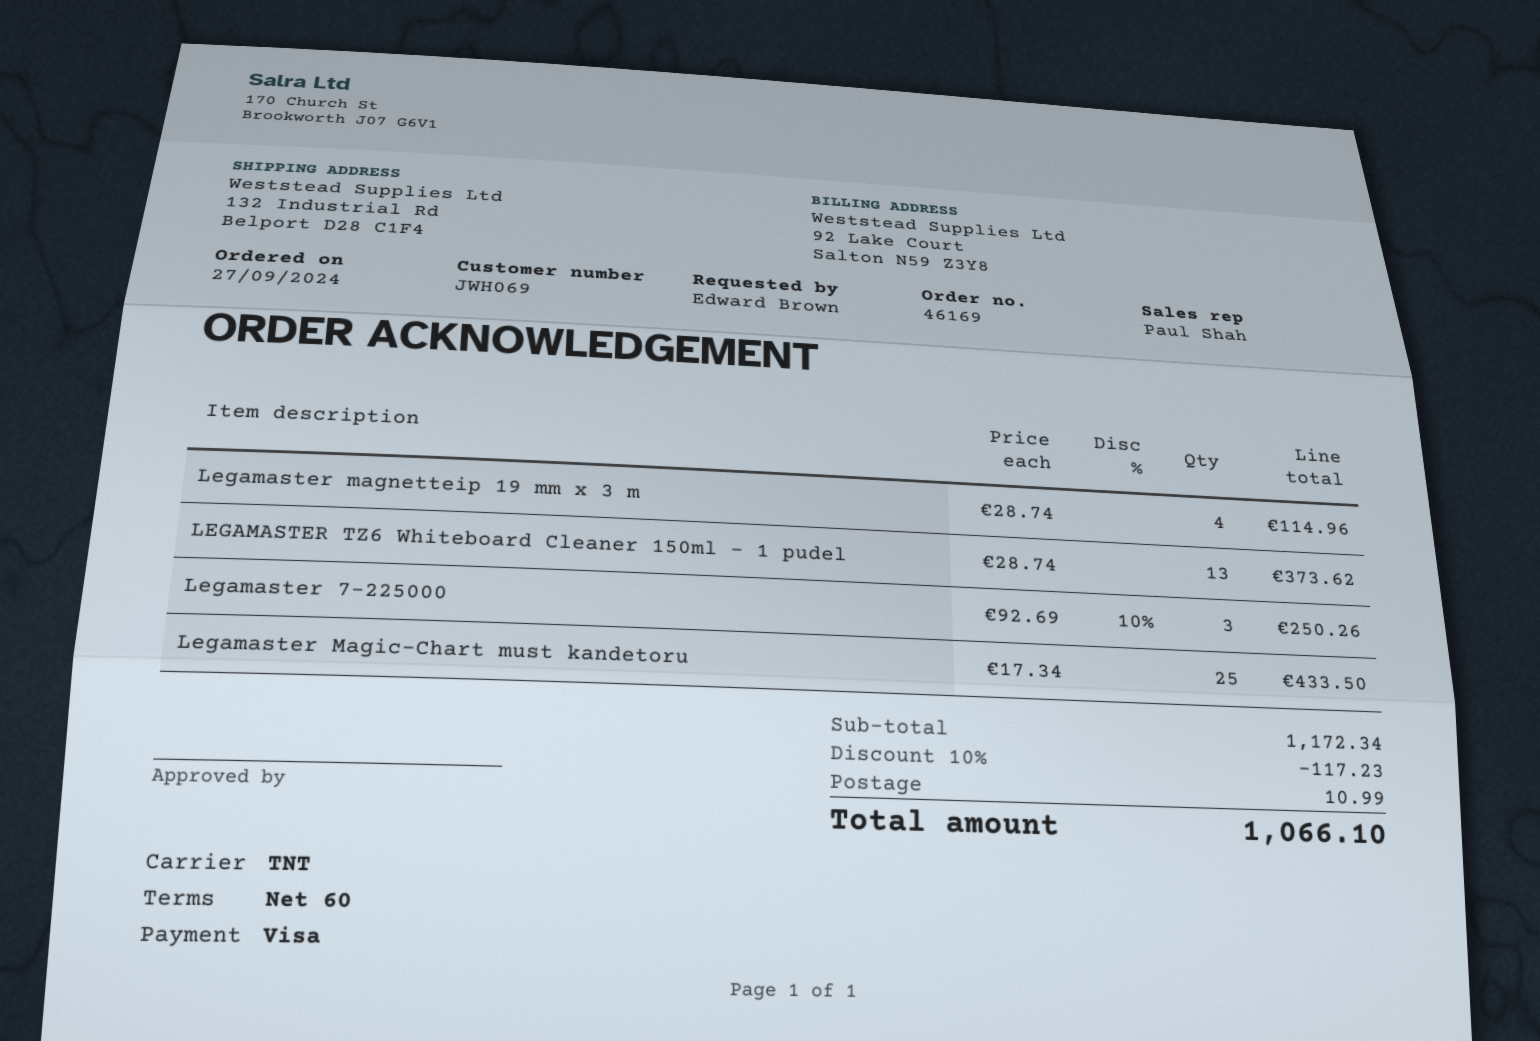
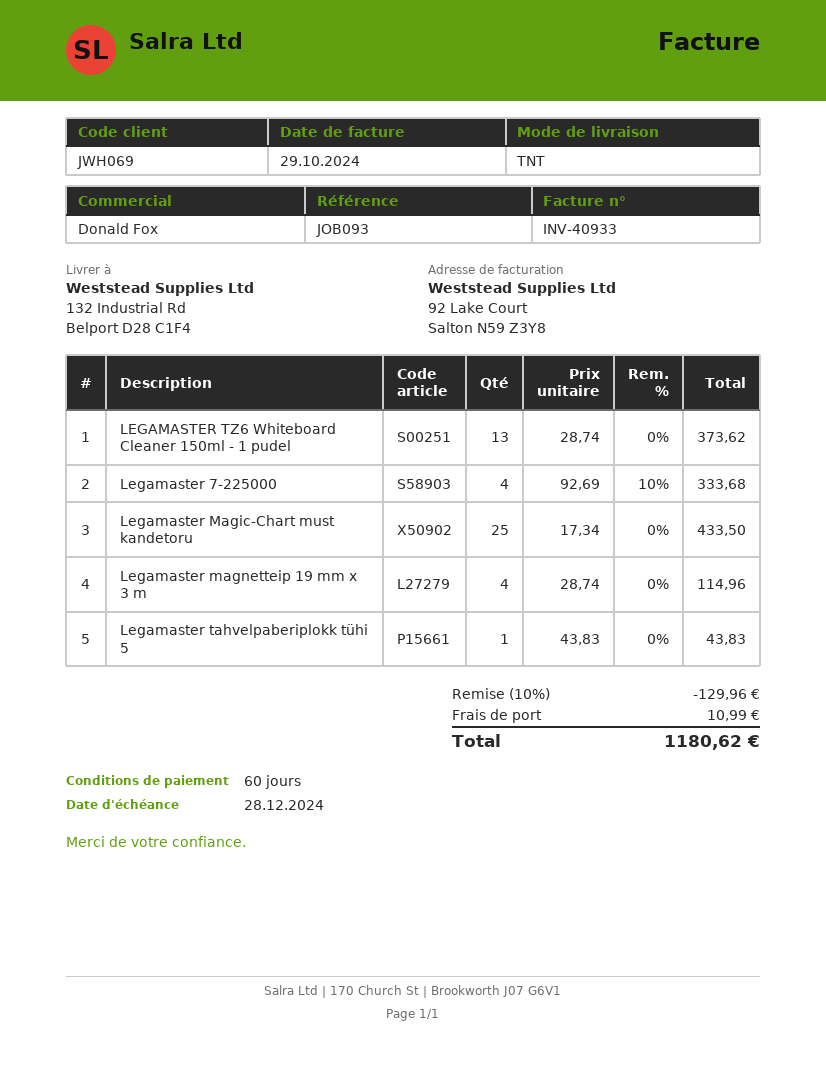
sales rep: Paul Shah -> Donald Fox
Legamaster 7-225000: 3 x 92.69 - 10% = 250.26 -> 4 x 92.69 - 10% = 333.68
Legamaster tahvelpaberiplokk tühi 5: none -> 1 x 43.83 = 43.83
discount: 10% = 117.23 -> 10% = 129.96
total: 1066.10 -> 1180.62

